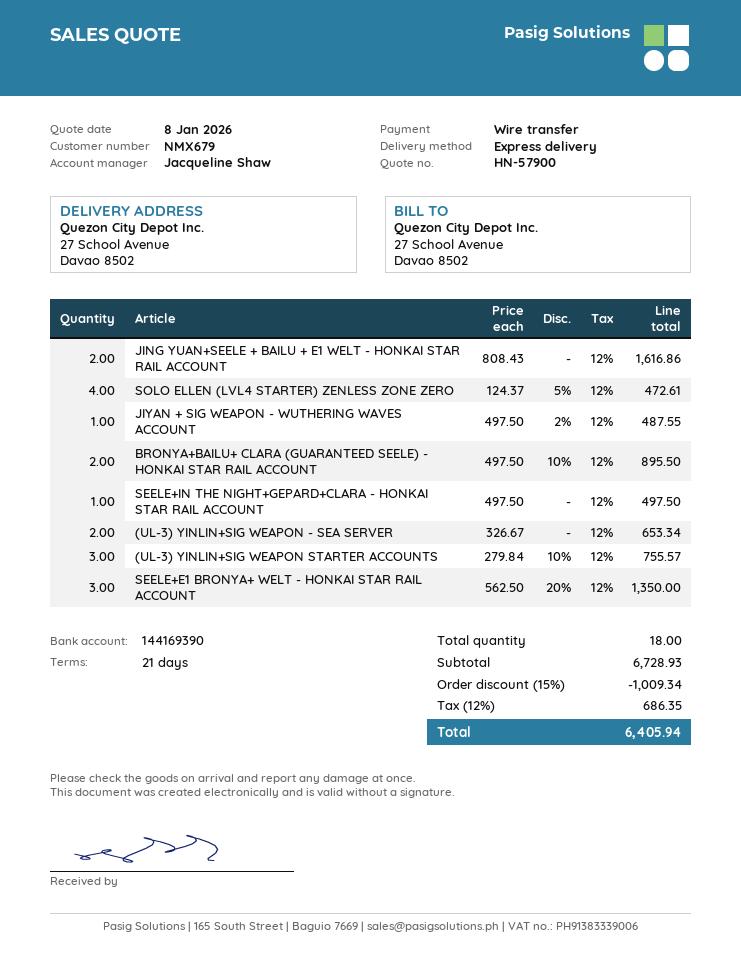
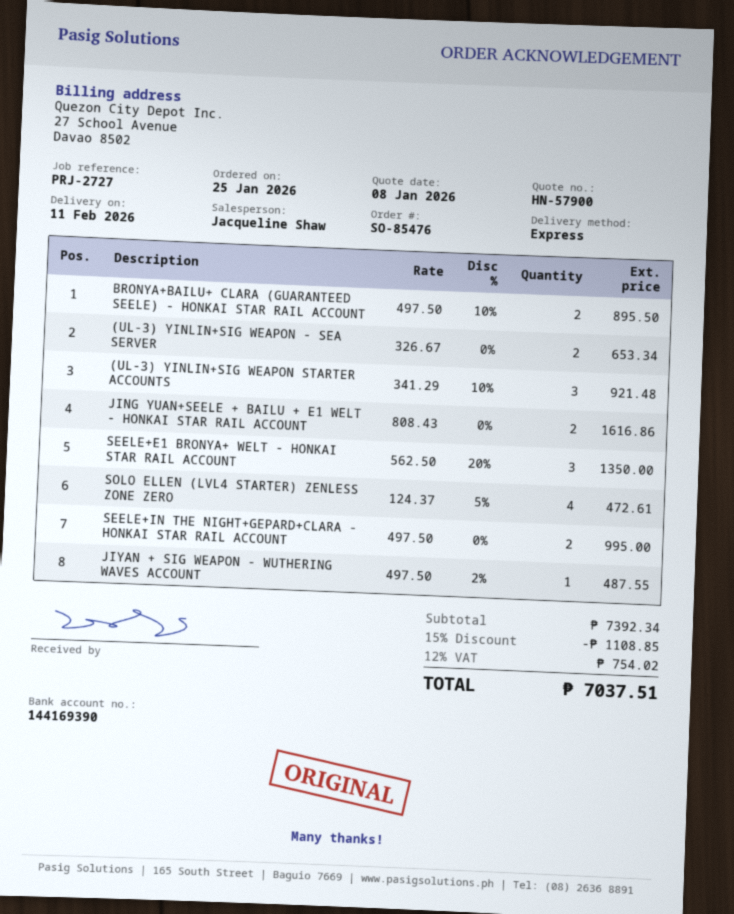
SEELE+IN THE NIGHT+GEPARD+CLARA - HONKAI STAR RAIL ACCOUNT: 1 x 497.50 = 497.50 -> 2 x 497.50 = 995.00
(UL-3) YINLIN+SIG WEAPON STARTER ACCOUNTS: 3 x 279.84 - 10% = 755.57 -> 3 x 341.29 - 10% = 921.48
subtotal: 6728.93 -> 7392.34
discount: 15% = 1009.34 -> 15% = 1108.85
tax: 12% = 686.35 -> 12% = 754.02
total: 6405.94 -> 7037.51

